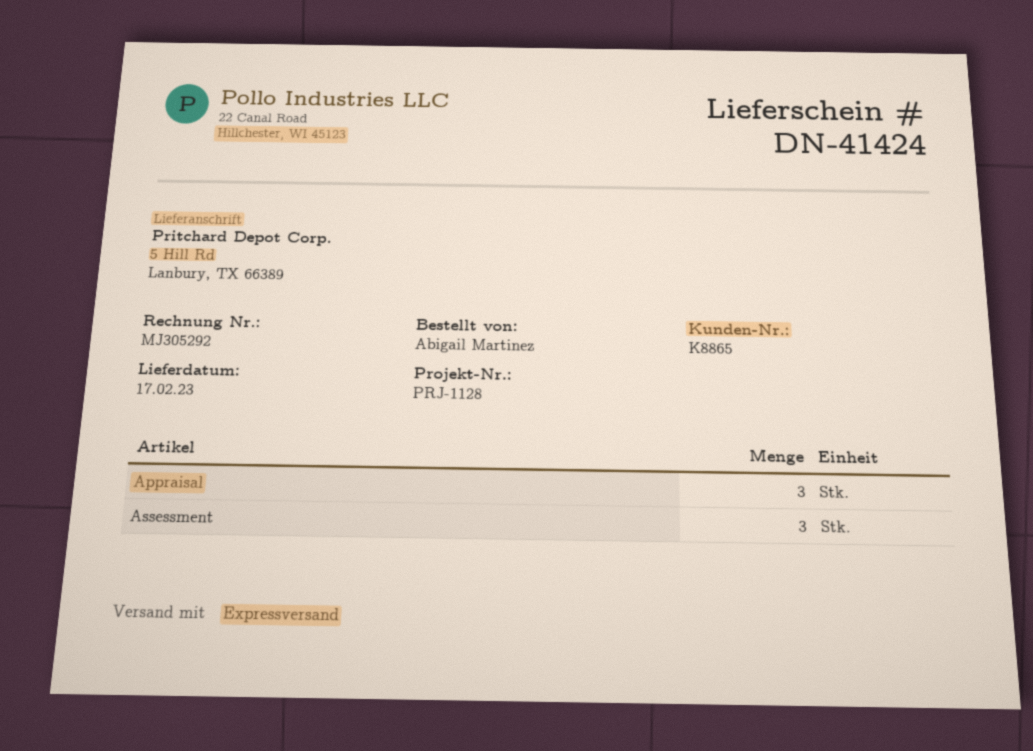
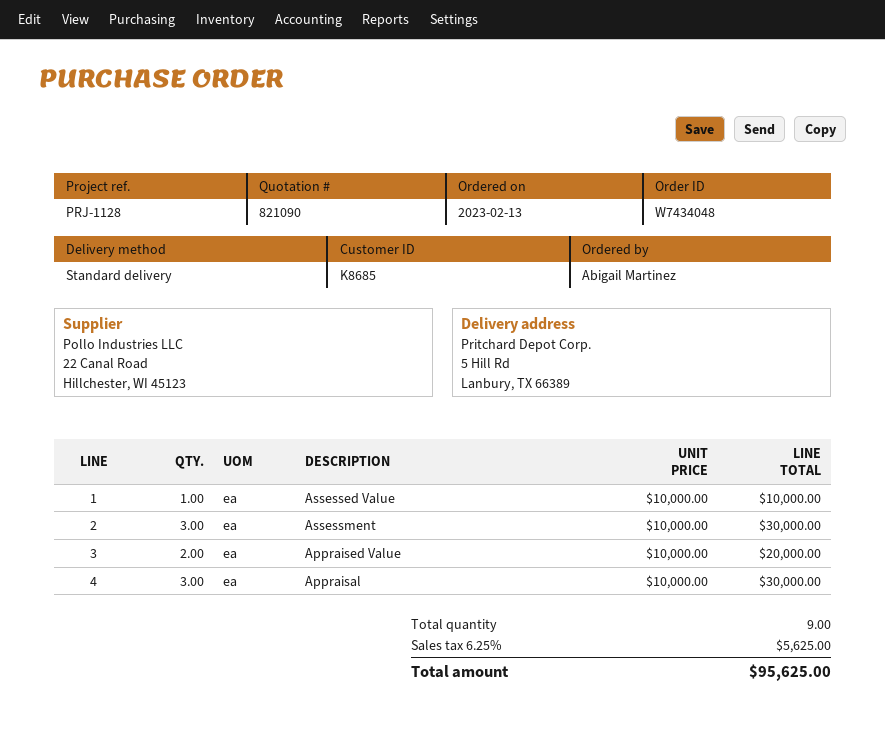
customer number: K8865 -> K8685
shipping method: express -> standard
Assessed Value: none -> 1
Appraised Value: none -> 2

